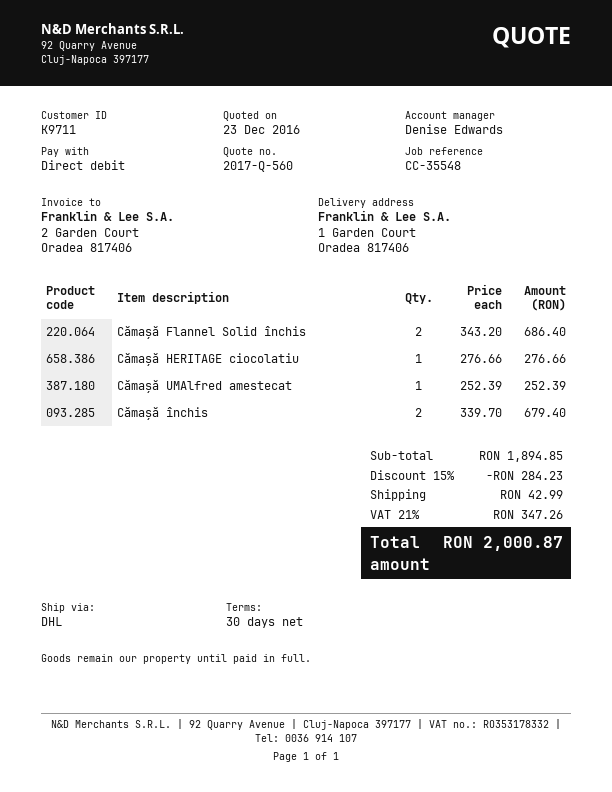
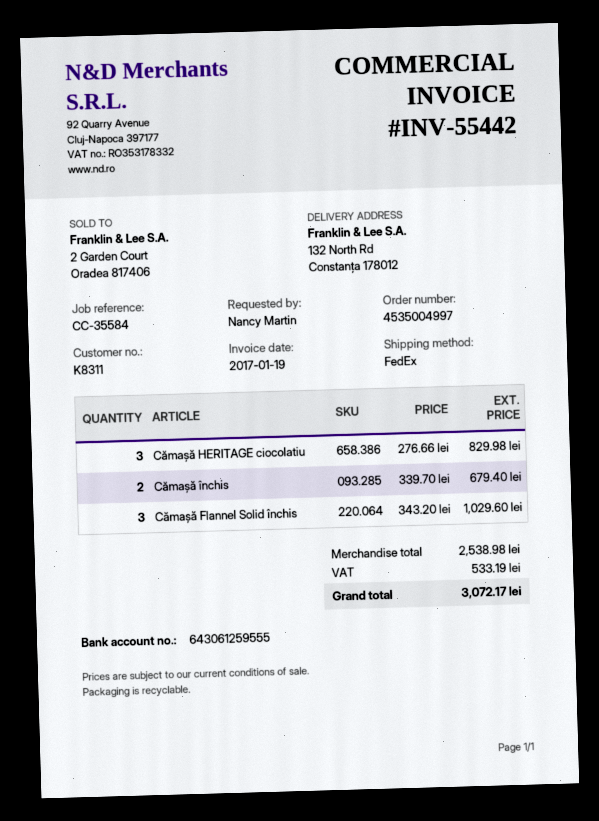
customer number: K9711 -> K8311
reference: CC-35548 -> CC-35584
shipping method: DHL -> FedEx
ship to: 1 Garden Court, Oradea 817406 -> 132 North Rd, Constanța 178012
Cămașă Flannel Solid închis: 2 x 343.20 = 686.40 -> 3 x 343.20 = 1029.60
Cămașă HERITAGE ciocolatiu: 1 x 276.66 = 276.66 -> 3 x 276.66 = 829.98
Cămașă UMAlfred amestecat: 1 x 252.39 = 252.39 -> none
subtotal: 1894.85 -> 2538.98
discount: 15% = 284.23 -> none
shipping: 42.99 -> none
tax: 347.26 -> 533.19
total: 2000.87 -> 3072.17

